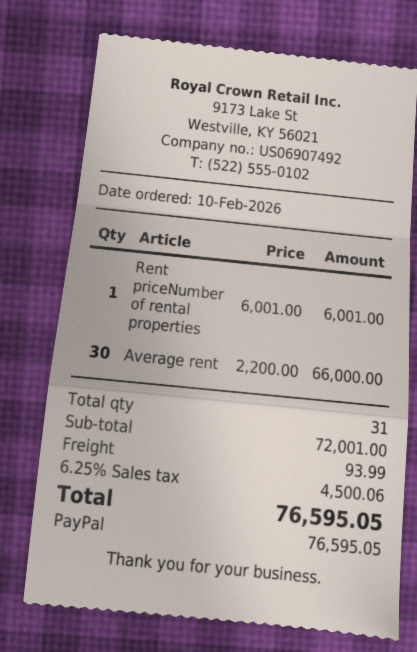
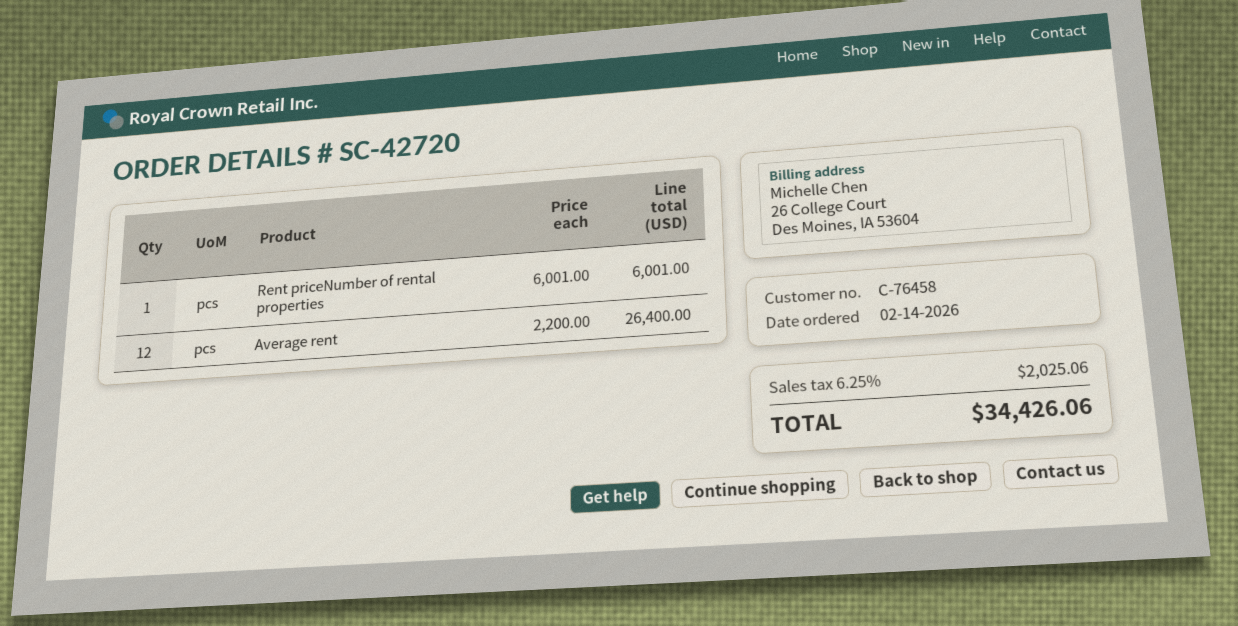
order date: 2026-02-10 -> 2026-02-14
Average rent: 30 x 2200.00 = 66000.00 -> 12 x 2200.00 = 26400.00
shipping: 93.99 -> none
tax: 6.25% = 4500.06 -> 6.25% = 2025.06
total: 76595.05 -> 34426.06

